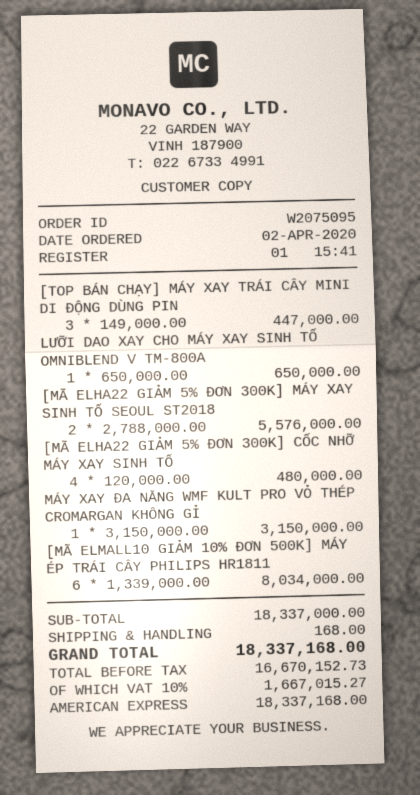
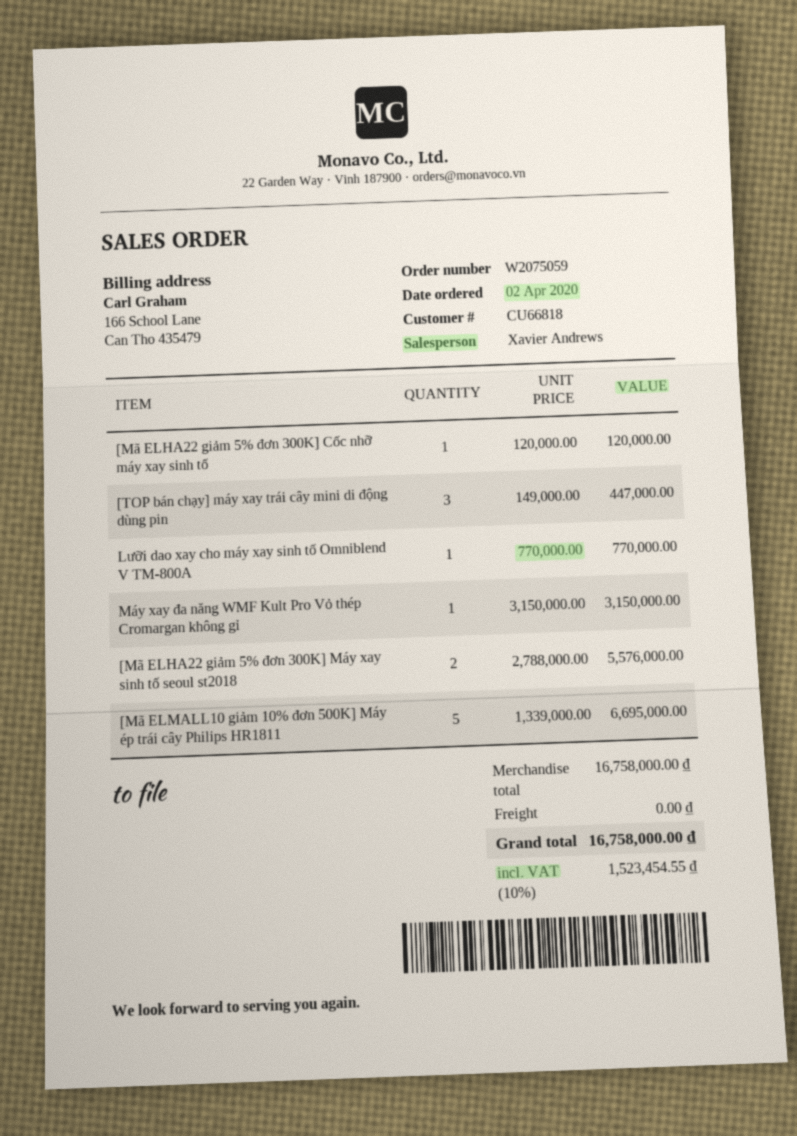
order number: W2075095 -> W2075059
LƯỠI DAO XAY CHO MÁY XAY SINH TỐ OMNIBLEND V TM-800A: 1 x 650000.00 = 650000.00 -> 1 x 770000.00 = 770000.00
[MÃ ELHA22 GIẢM 5% ĐƠN 300K] CỐC NHỠ MÁY XAY SINH TỐ: 4 x 120000.00 = 480000.00 -> 1 x 120000.00 = 120000.00
[MÃ ELMALL10 GIẢM 10% ĐƠN 500K] MÁY ÉP TRÁI CÂY PHILIPS HR1811: 6 x 1339000.00 = 8034000.00 -> 5 x 1339000.00 = 6695000.00
subtotal: 18337000.00 -> 16758000.00
shipping: 168.00 -> 0.00
tax: 10% = 1667015.27 -> 10% = 1523454.55
total: 18337168.00 -> 16758000.00

